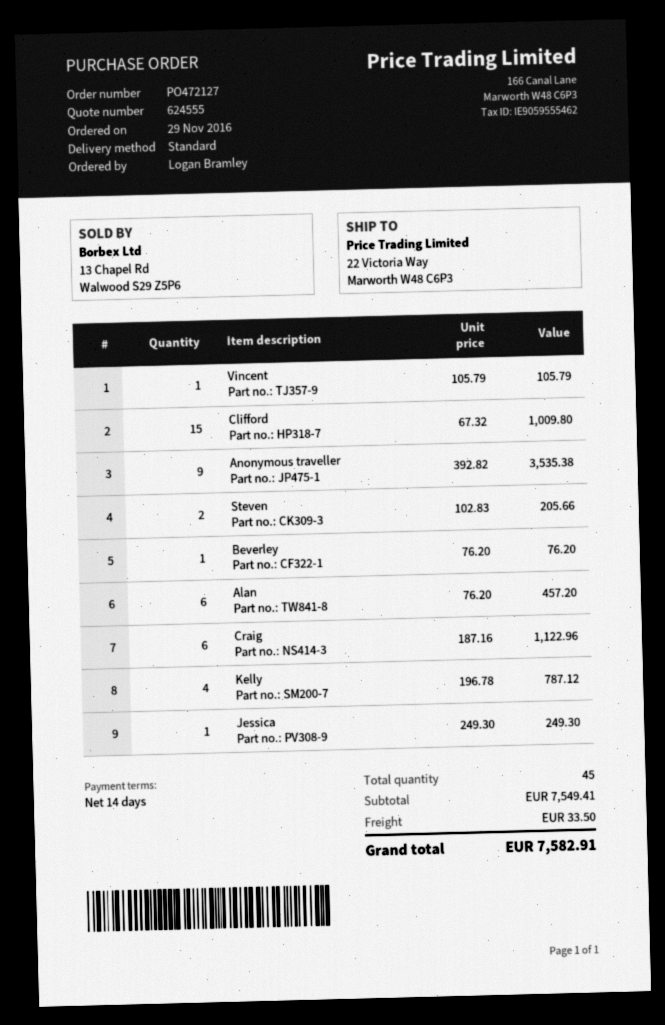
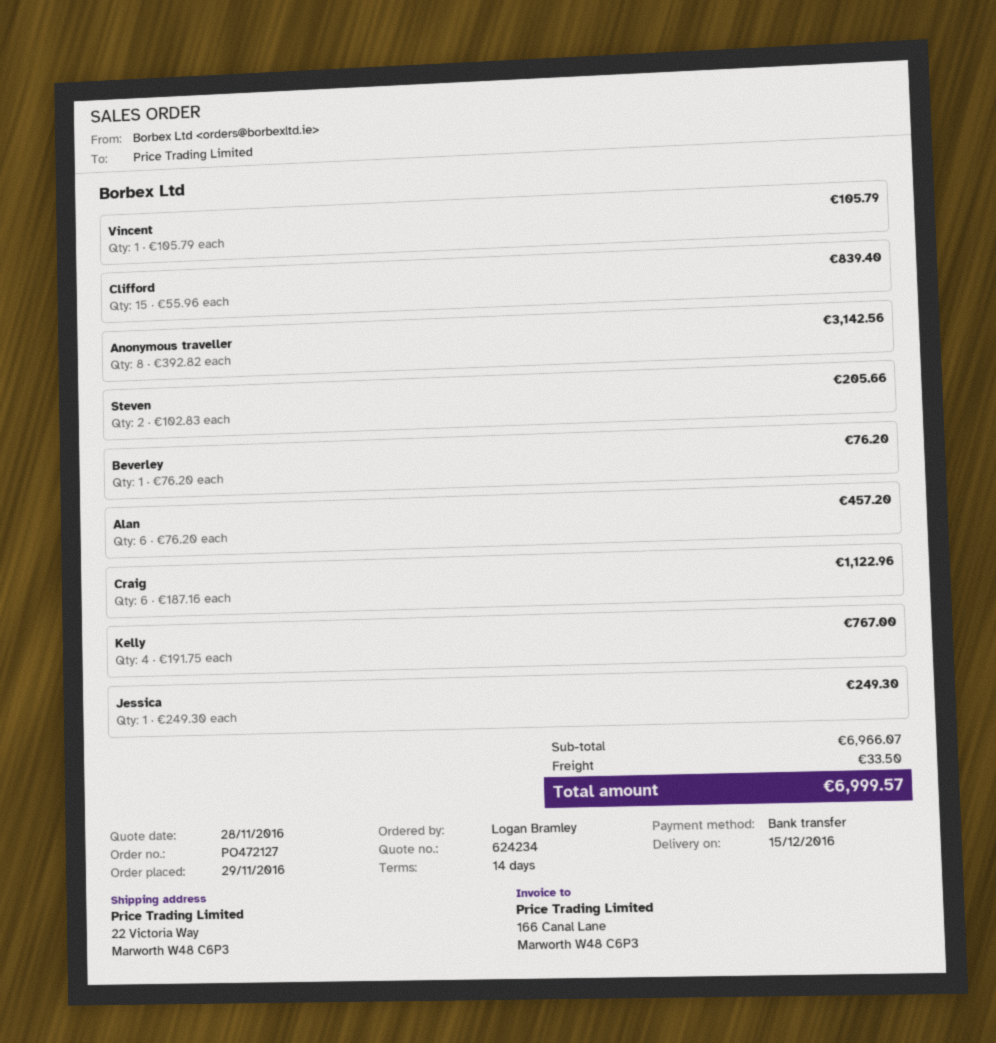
quote number: 624555 -> 624234
Clifford: 15 x 67.32 = 1009.80 -> 15 x 55.96 = 839.40
Anonymous traveller: 9 x 392.82 = 3535.38 -> 8 x 392.82 = 3142.56
Kelly: 4 x 196.78 = 787.12 -> 4 x 191.75 = 767.00
subtotal: 7549.41 -> 6966.07
total: 7582.91 -> 6999.57

